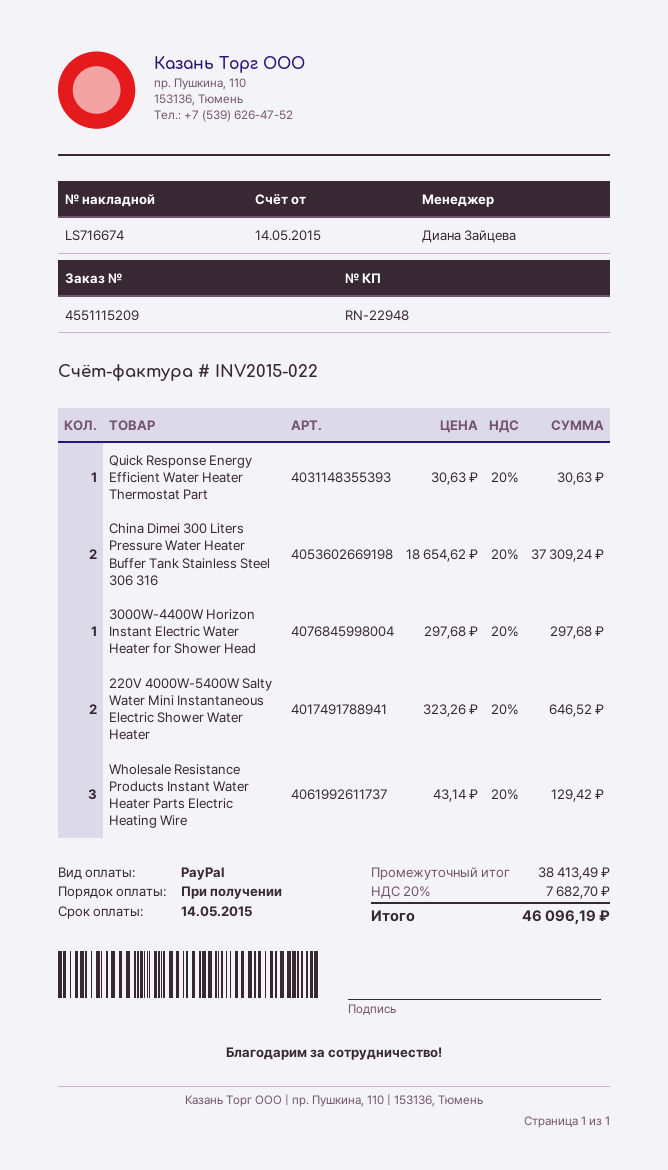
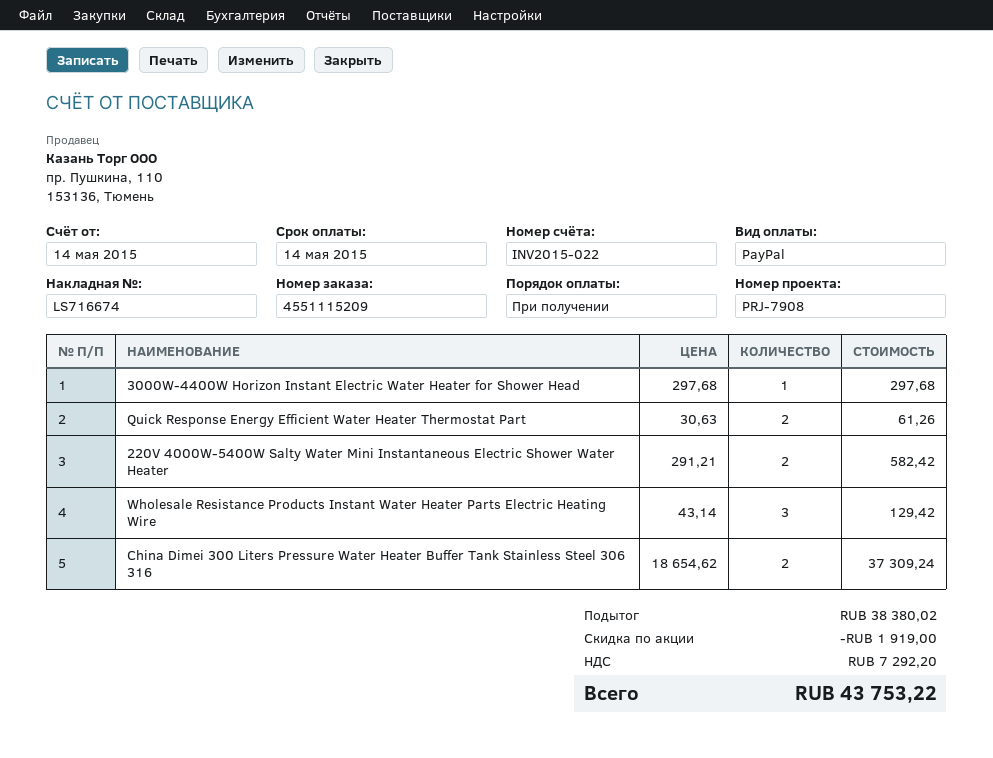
Quick Response Energy Efficient Water Heater Thermostat Part: 1 x 30.63 = 30.63 -> 2 x 30.63 = 61.26
220V 4000W-5400W Salty Water Mini Instantaneous Electric Shower Water Heater: 2 x 323.26 = 646.52 -> 2 x 291.21 = 582.42
subtotal: 38413.49 -> 38380.02
discount: none -> 1919.00
tax: 7682.70 -> 7292.20
total: 46096.19 -> 43753.22

